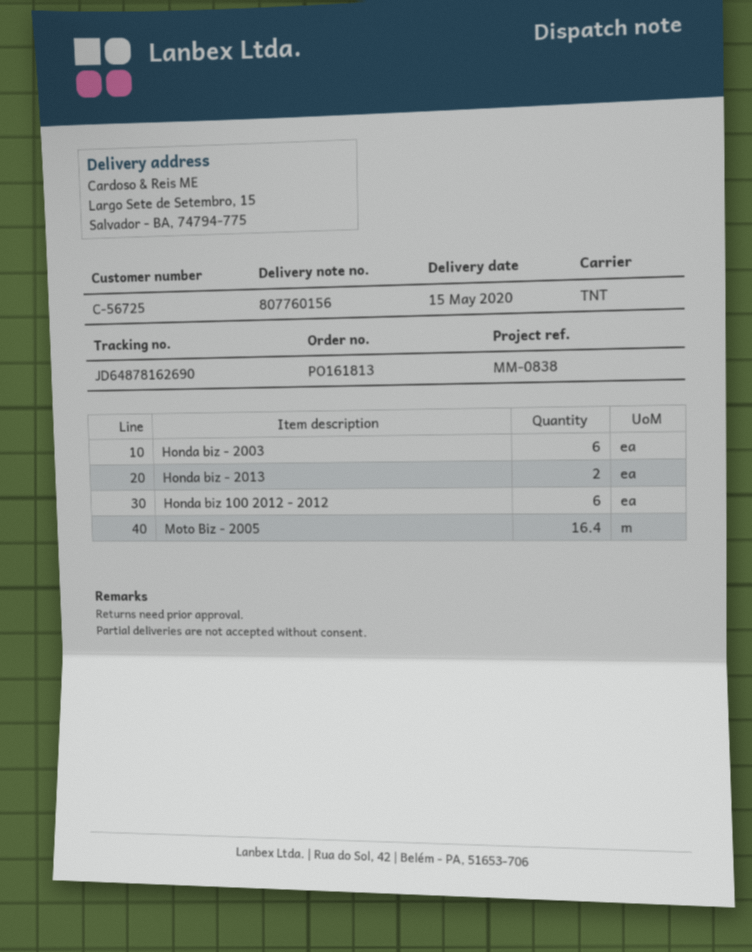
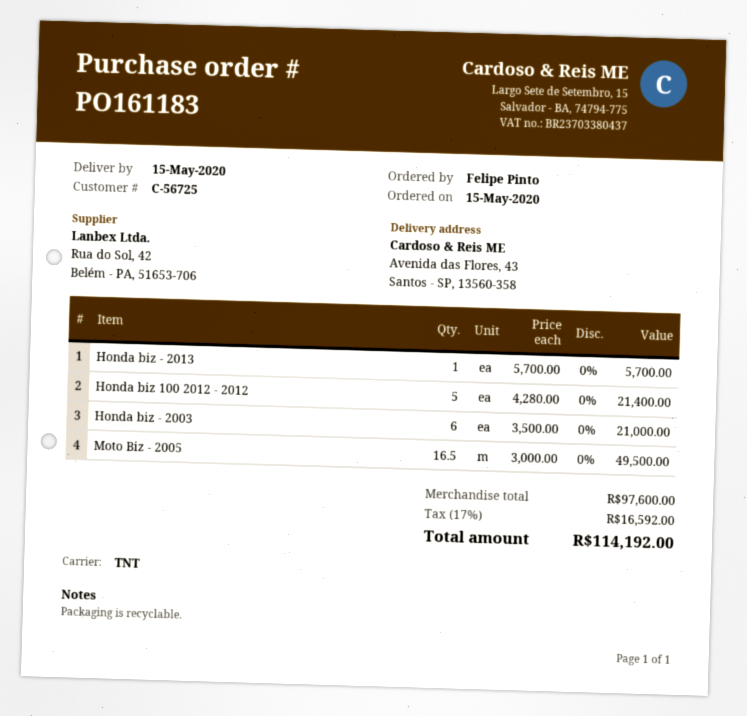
order number: PO161813 -> PO161183
ship to: Largo Sete de Setembro, 15, Salvador - BA, 74794-775 -> Avenida das Flores, 43, Santos - SP, 13560-358
Honda biz - 2013: 2 -> 1
Honda biz 100 2012 - 2012: 6 -> 5
Moto Biz - 2005: 16.4 -> 16.5

